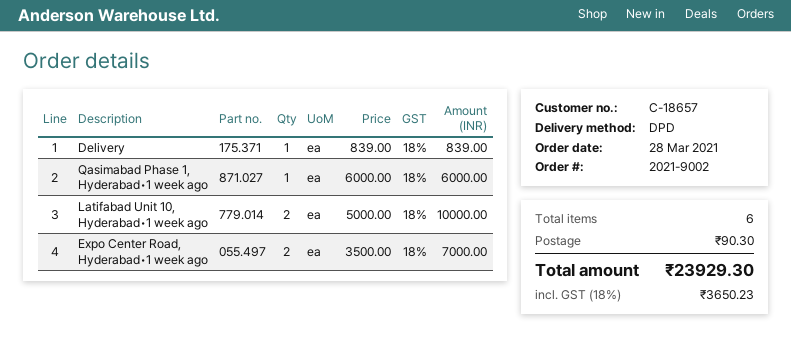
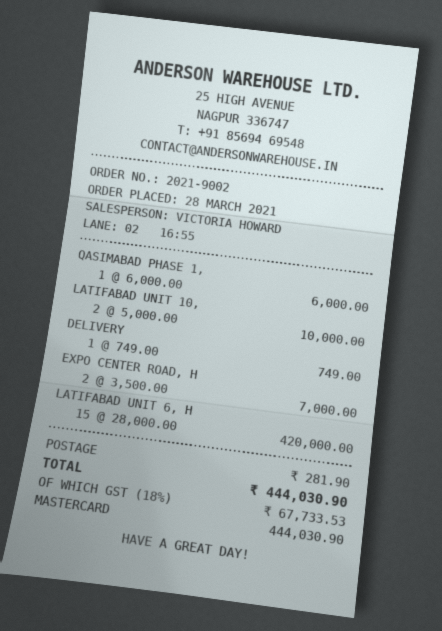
Delivery: 1 x 839.00 = 839.00 -> 1 x 749.00 = 749.00
LATIFABAD UNIT 6, H: none -> 15 x 28000.00 = 420000.00
shipping: 90.30 -> 281.90
tax: 18% = 3650.23 -> 18% = 67733.53
total: 23929.30 -> 444030.90

